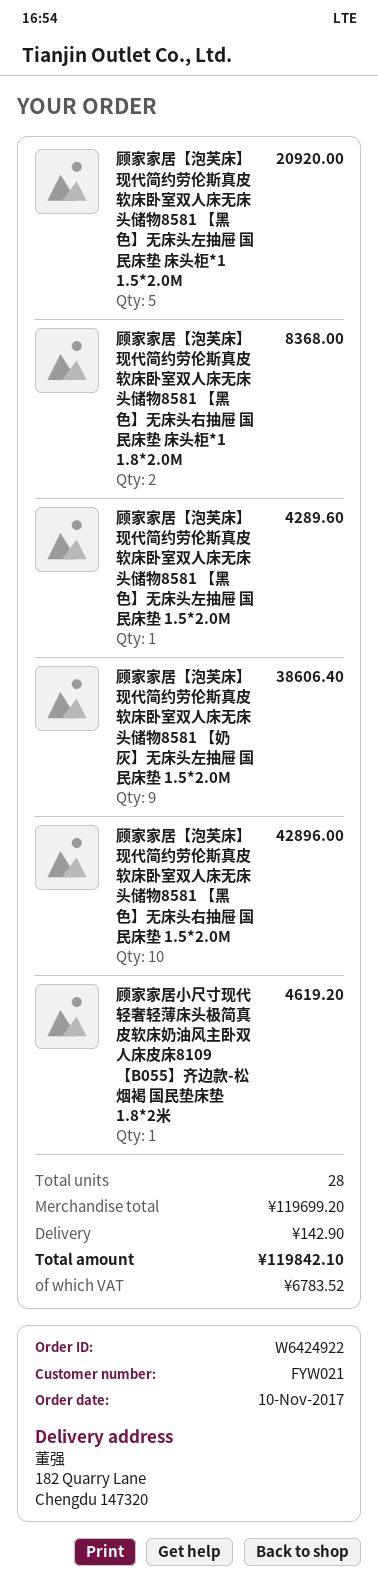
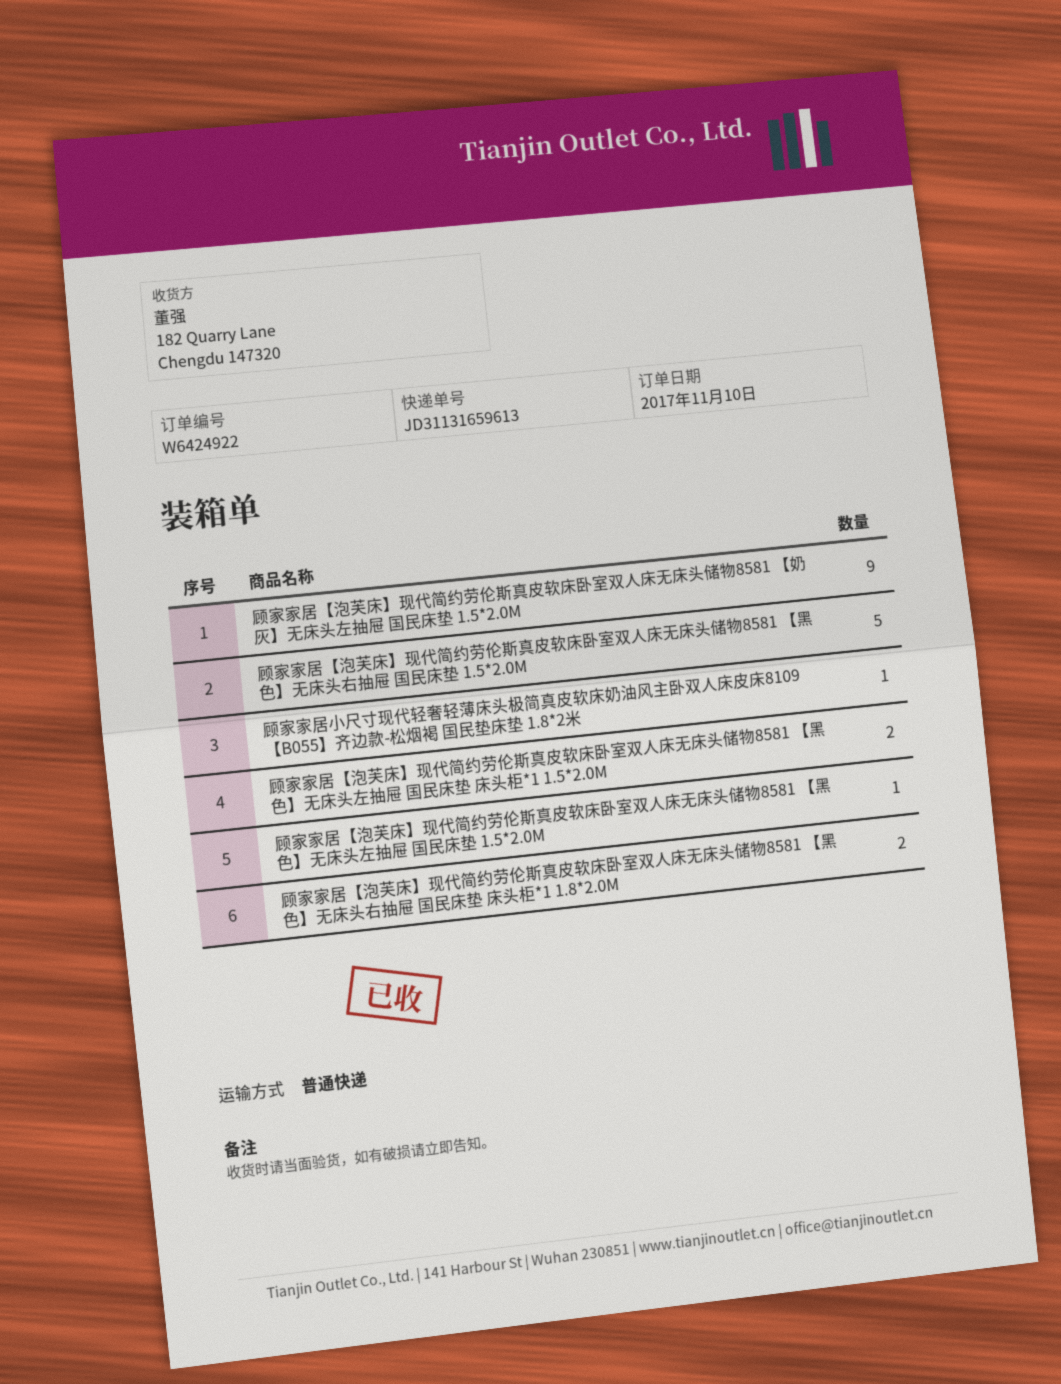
顾家家居【泡芙床】现代简约劳伦斯真皮软床卧室双人床无床头储物8581 【黑色】无床头左抽屉 国民床垫 床头柜*1 1.5*2.0M: 5 -> 2
顾家家居【泡芙床】现代简约劳伦斯真皮软床卧室双人床无床头储物8581 【黑色】无床头右抽屉 国民床垫 1.5*2.0M: 10 -> 5

